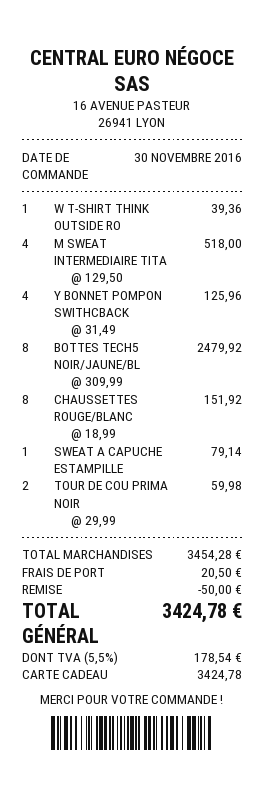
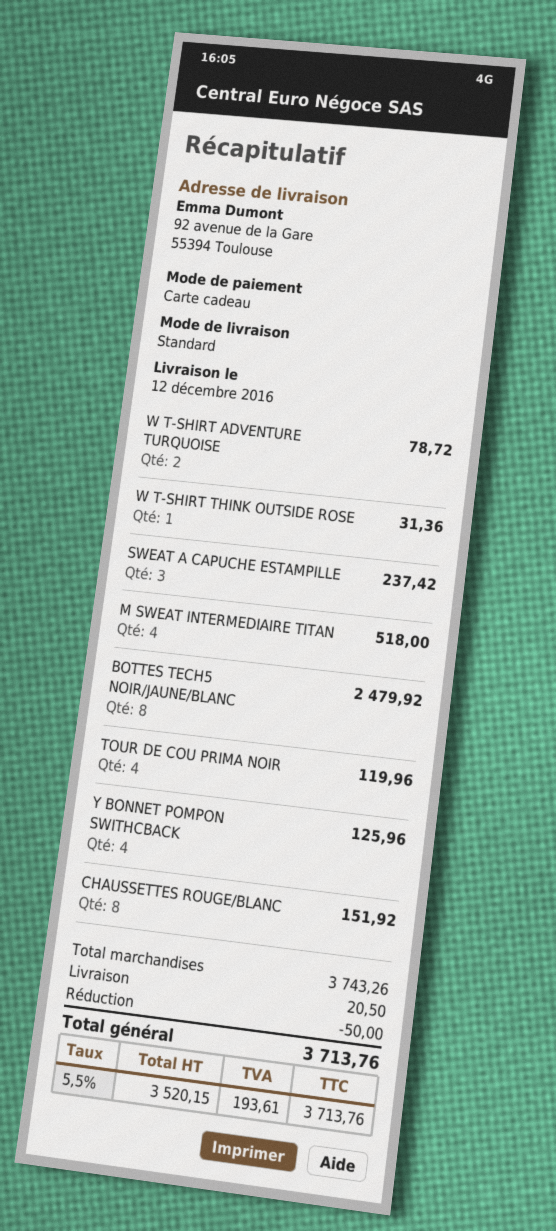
W T-SHIRT THINK OUTSIDE RO: 1 for 39.36 -> 1 for 31.36
SWEAT A CAPUCHE ESTAMPILLE: 1 for 79.14 -> 3 for 237.42
TOUR DE COU PRIMA NOIR: 2 for 59.98 -> 4 for 119.96
W T-SHIRT ADVENTURE TURQUOISE: none -> 2 for 78.72
subtotal: 3454.28 -> 3743.26
tax: 5.5% = 178.54 -> 5.5% = 193.61
total: 3424.78 -> 3713.76

